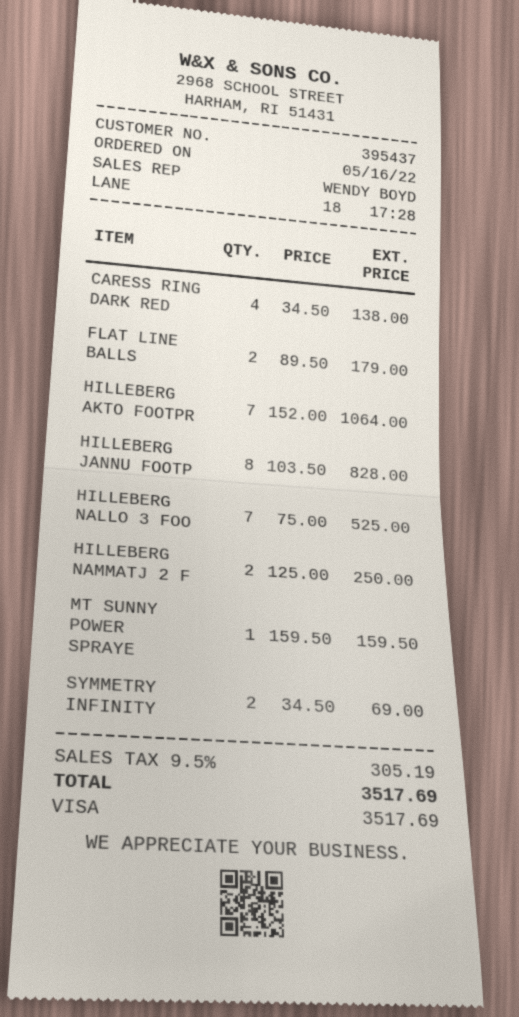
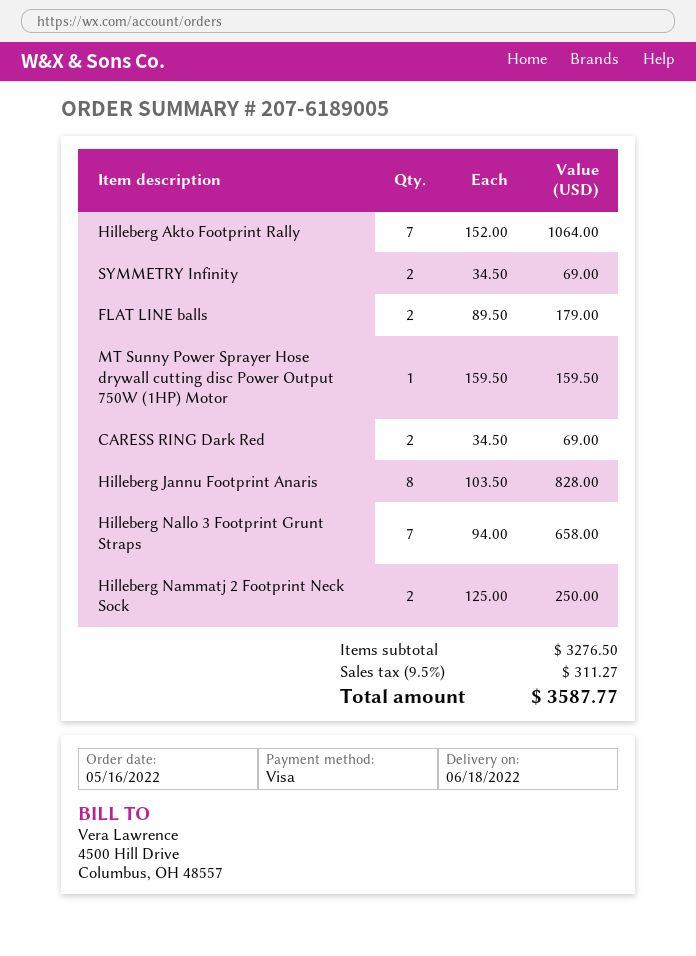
CARESS RING DARK RED: 4 x 34.50 = 138.00 -> 2 x 34.50 = 69.00
HILLEBERG NALLO 3 FOO: 7 x 75.00 = 525.00 -> 7 x 94.00 = 658.00
tax: 9.5% = 305.19 -> 9.5% = 311.27
total: 3517.69 -> 3587.77

